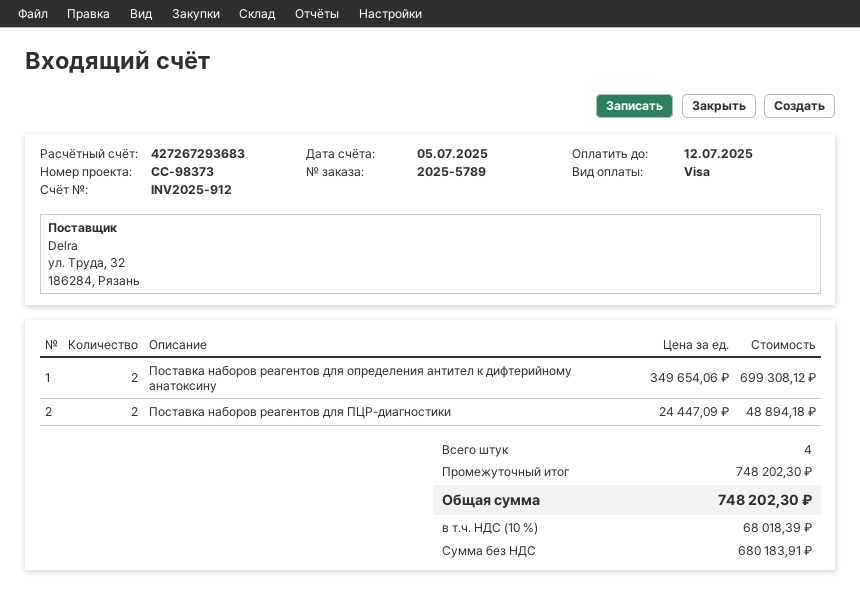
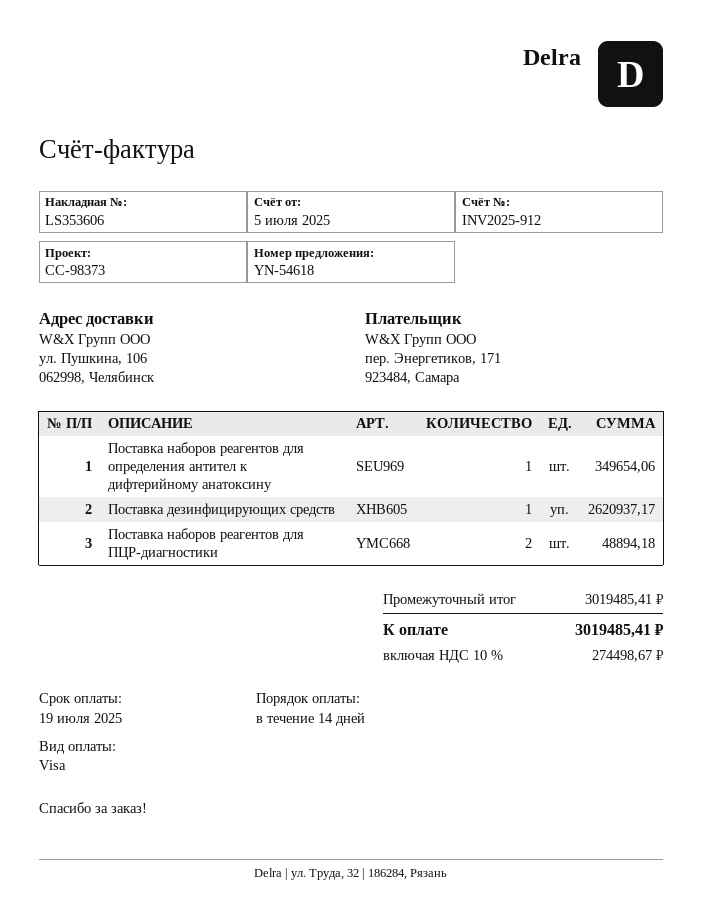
due date: 2025-07-12 -> 2025-07-19
Поставка наборов реагентов для определения антител к дифтерийному анатоксину: 2 for 699308.12 -> 1 for 349654.06
Поставка дезинфицирующих средств: none -> 1 for 2620937.17
subtotal: 748202.30 -> 3019485.41
tax: 10% = 68018.39 -> 10% = 274498.67
total: 748202.30 -> 3019485.41

